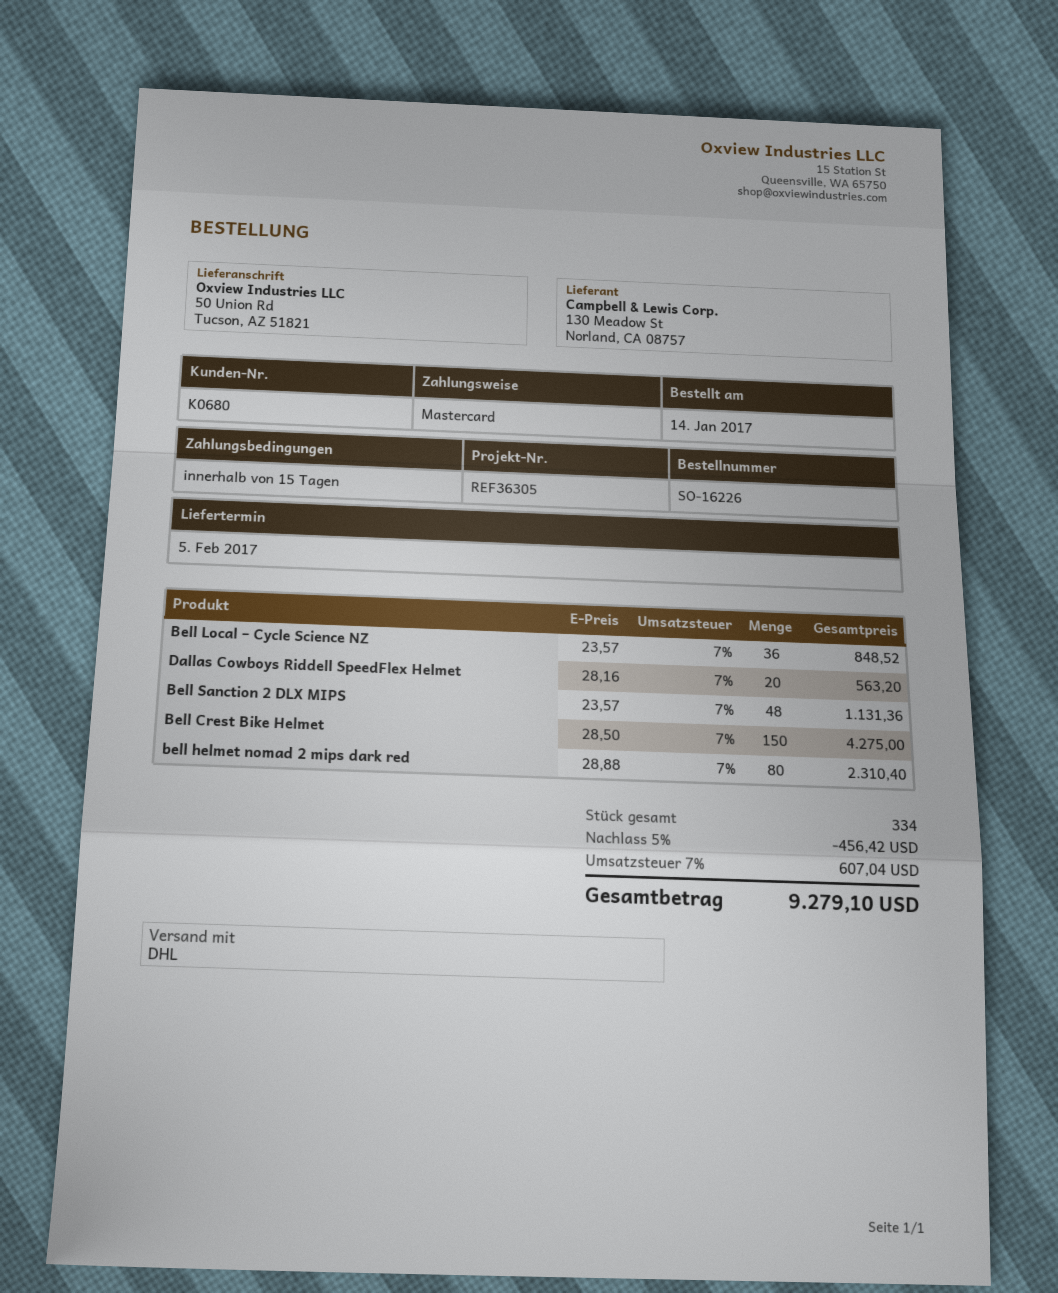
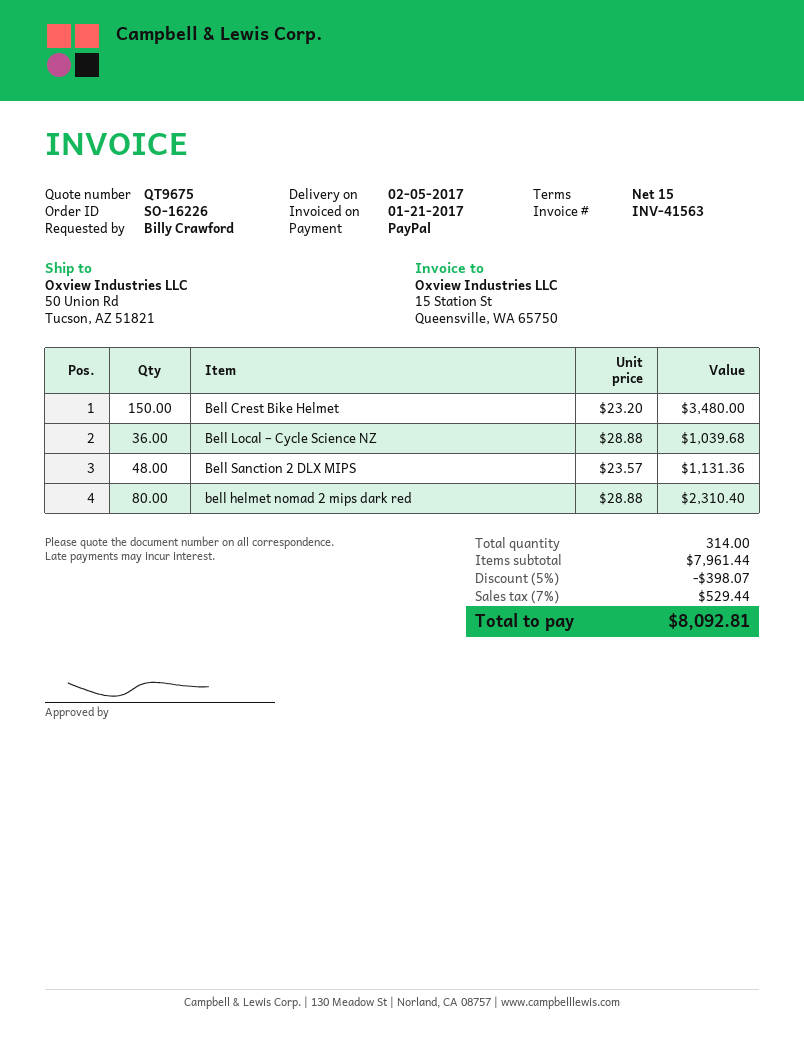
payment method: Mastercard -> PayPal
Bell Local – Cycle Science NZ: 36 x 23.57 = 848.52 -> 36 x 28.88 = 1039.68
Dallas Cowboys Riddell SpeedFlex Helmet: 20 x 28.16 = 563.20 -> none
Bell Crest Bike Helmet: 150 x 28.50 = 4275.00 -> 150 x 23.20 = 3480.00
total quantity: 334 -> 314
discount: 5% = 456.42 -> 5% = 398.07
tax: 7% = 607.04 -> 7% = 529.44
total: 9279.10 -> 8092.81

